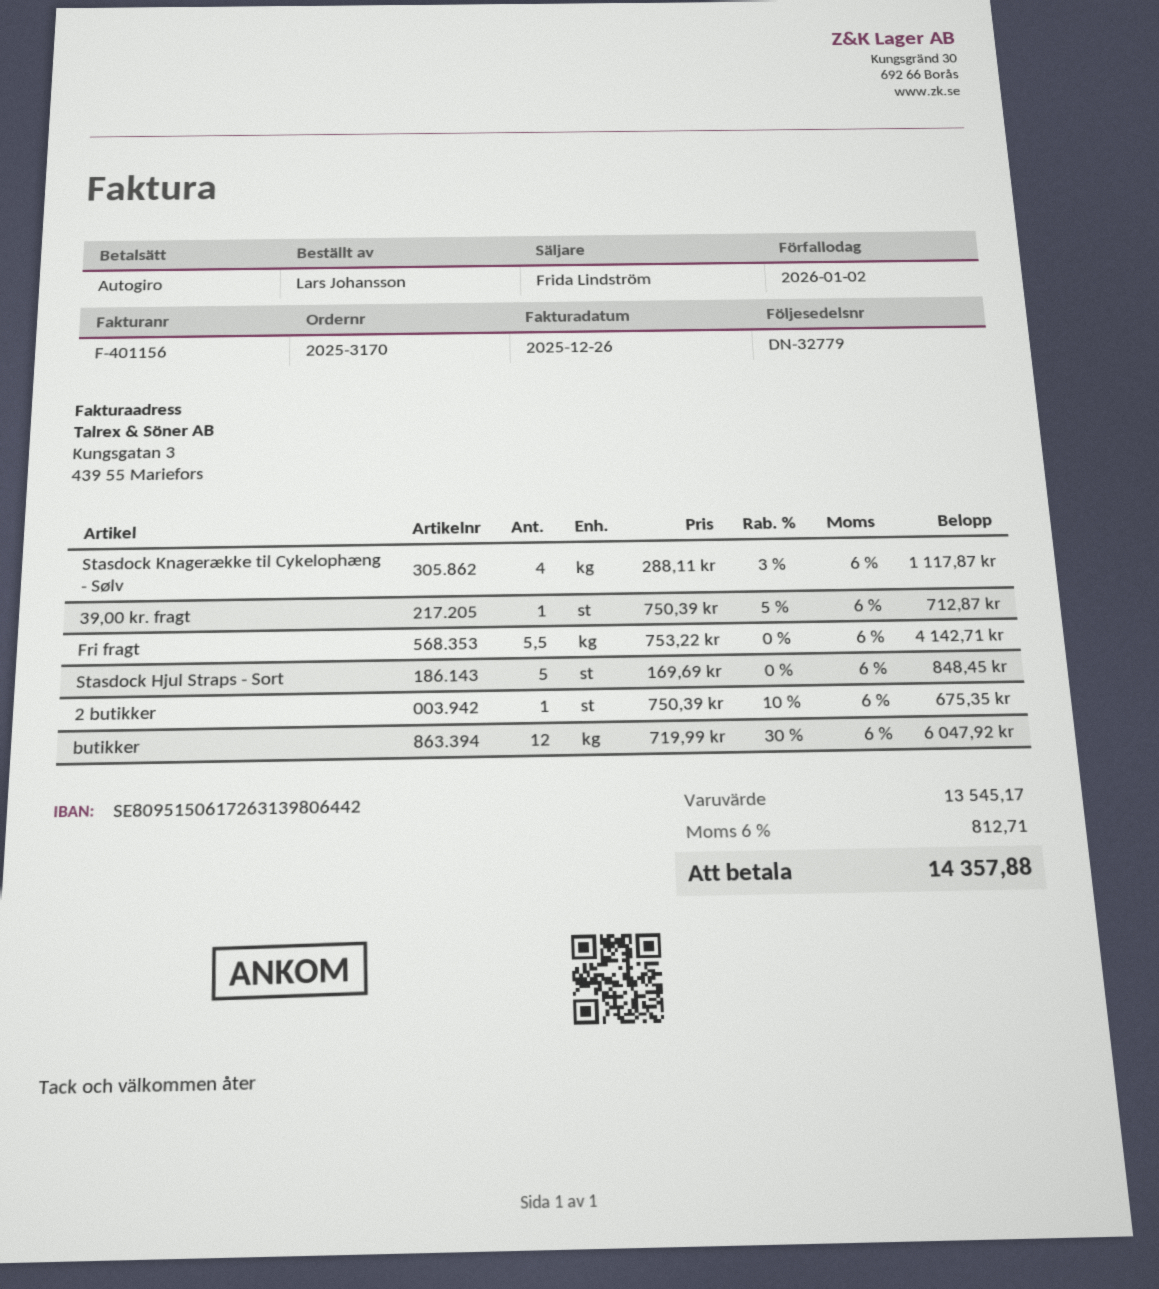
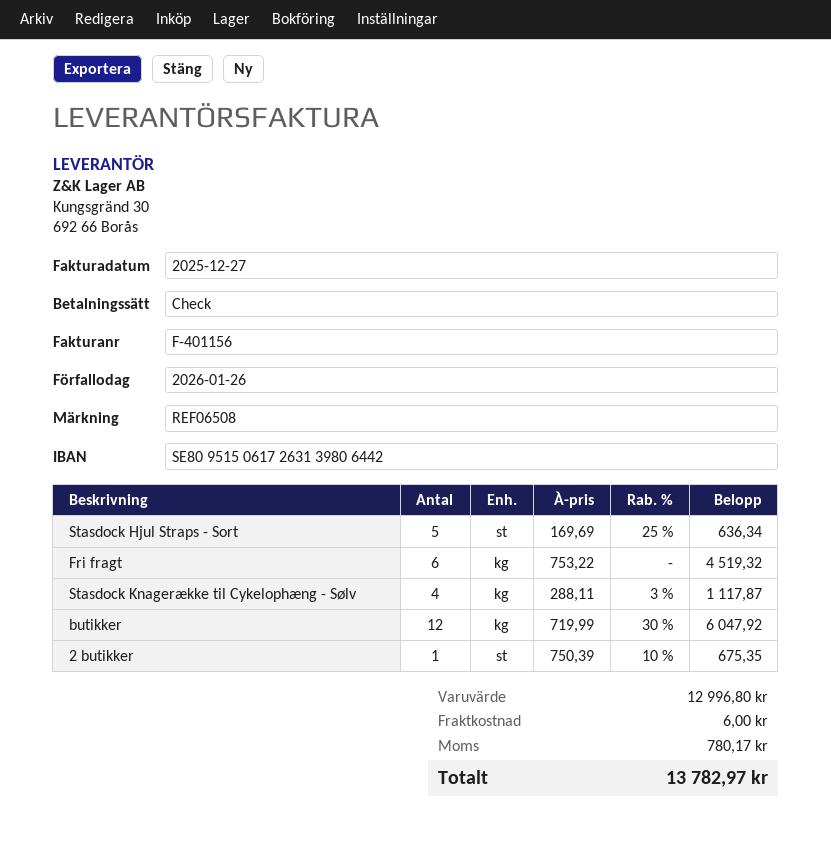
invoice date: 2025-12-26 -> 2025-12-27
due date: 2026-01-02 -> 2026-01-26
payment method: direct debit -> cheque
39,00 kr. fragt: 1 x 750.39 - 5% = 712.87 -> none
Fri fragt: 5.5 x 753.22 = 4142.71 -> 6 x 753.22 = 4519.32
Stasdock Hjul Straps - Sort: 5 x 169.69 = 848.45 -> 5 x 169.69 - 25% = 636.34
subtotal: 13545.17 -> 12996.80
shipping: none -> 6.00
tax: 812.71 -> 780.17
total: 14357.88 -> 13782.97

